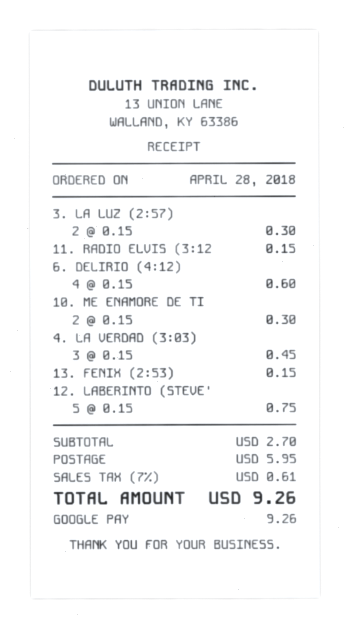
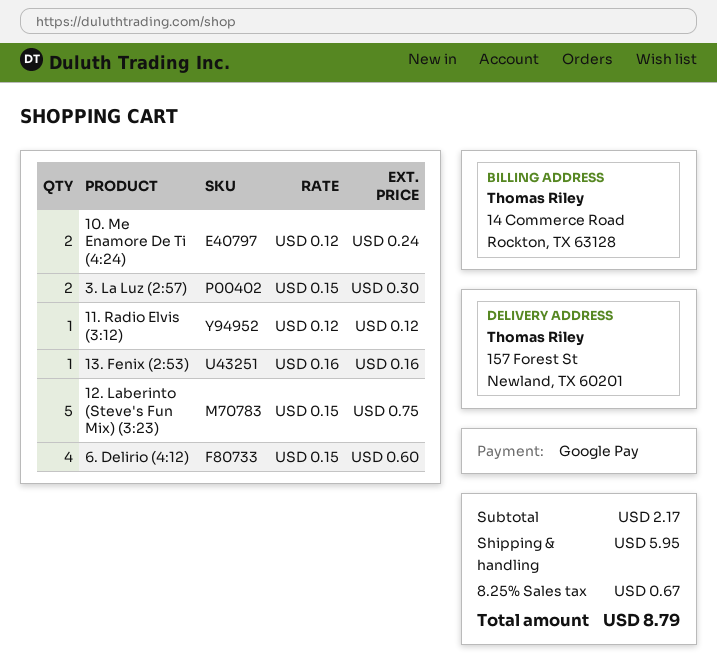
11. RADIO ELVIS (3:12: 1 x 0.15 = 0.15 -> 1 x 0.12 = 0.12
10. ME ENAMORE DE TI: 2 x 0.15 = 0.30 -> 2 x 0.12 = 0.24
4. LA VERDAD (3:03): 3 x 0.15 = 0.45 -> none
13. FENIX (2:53): 1 x 0.15 = 0.15 -> 1 x 0.16 = 0.16
subtotal: 2.70 -> 2.17
tax: 7% = 0.61 -> 8.25% = 0.67
total: 9.26 -> 8.79

